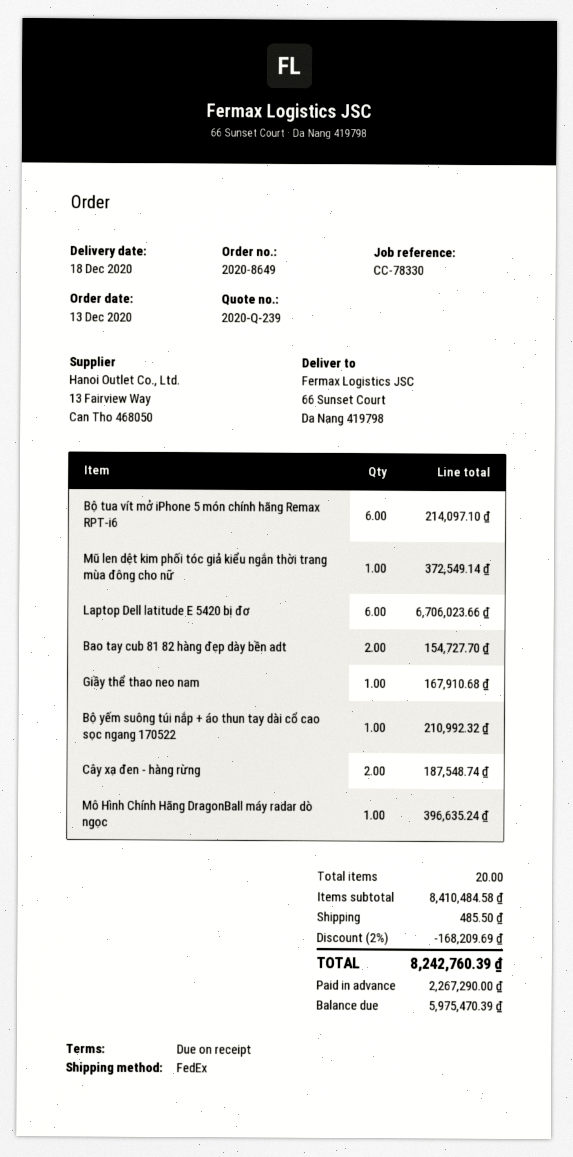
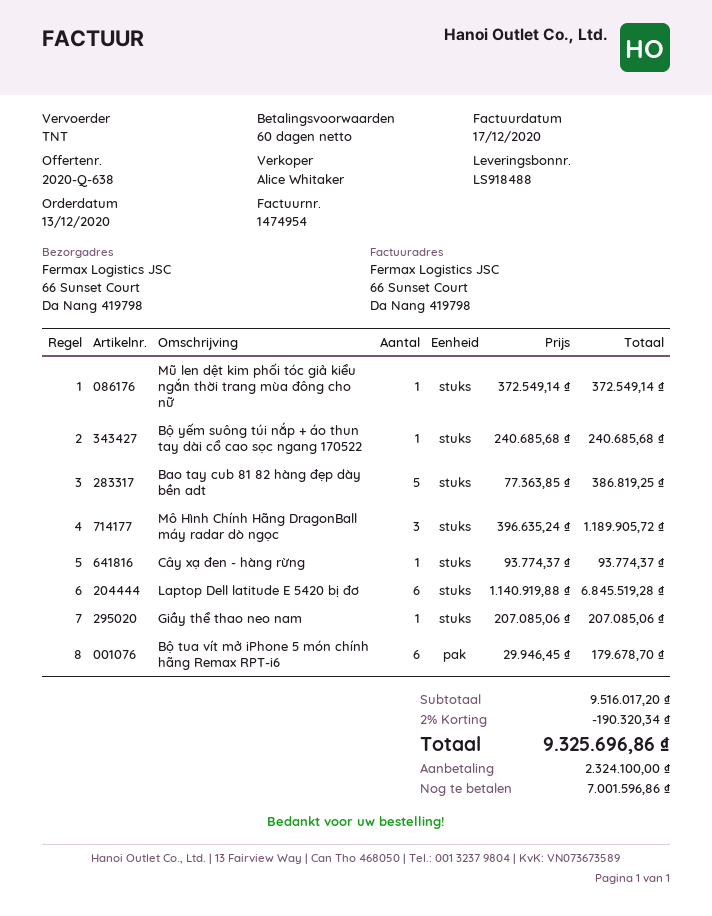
quote number: 2020-Q-239 -> 2020-Q-638
payment terms: on receipt -> 60 days
shipping method: FedEx -> TNT
Bộ tua vít mở iPhone 5 món chính hãng Remax RPT-i6: 6 for 214097.10 -> 6 for 179678.70
Laptop Dell latitude E 5420 bị đơ: 6 for 6706023.66 -> 6 for 6845519.28
Bao tay cub 81 82 hàng đẹp dày bền adt: 2 for 154727.70 -> 5 for 386819.25
Giầy thể thao neo nam: 1 for 167910.68 -> 1 for 207085.06
Bộ yếm suông túi nắp + áo thun tay dài cổ cao sọc ngang 170522: 1 for 210992.32 -> 1 for 240685.68
Cây xạ đen - hàng rừng: 2 for 187548.74 -> 1 for 93774.37
Mô Hình Chính Hãng DragonBall máy radar dò ngọc: 1 for 396635.24 -> 3 for 1189905.72
subtotal: 8410484.58 -> 9516017.20
discount: 2% = 168209.69 -> 2% = 190320.34
shipping: 485.50 -> none
total: 8242760.39 -> 9325696.86
deposit: 2267290.00 -> 2324100.00
balance: 5975470.39 -> 7001596.86

